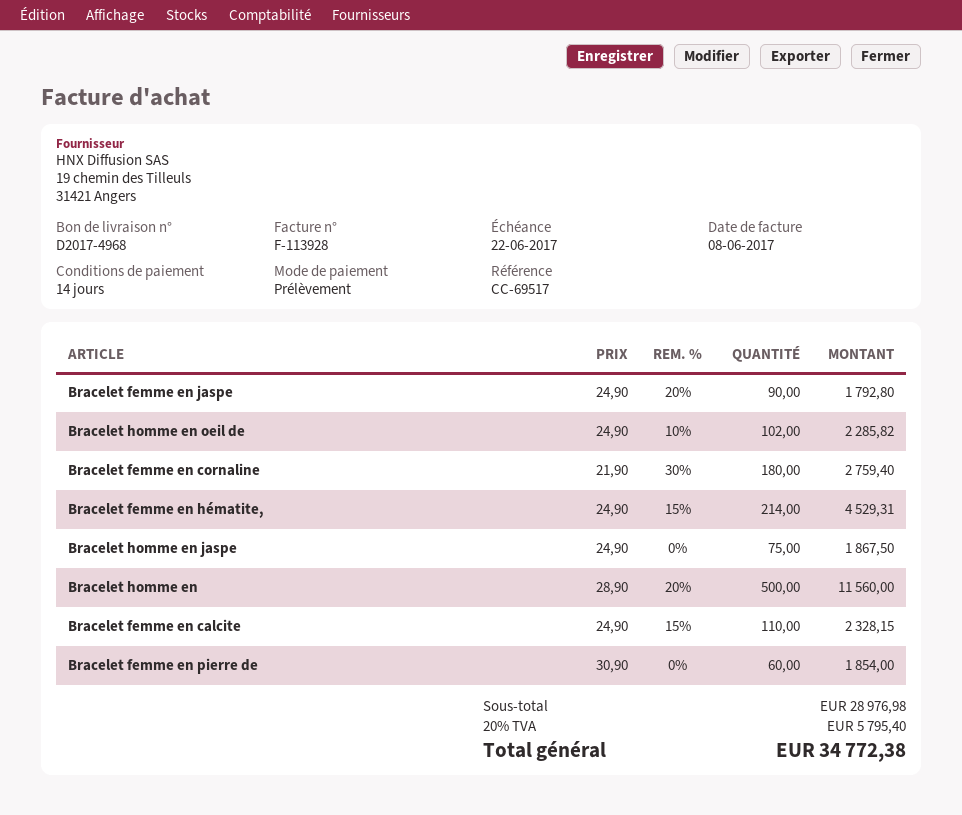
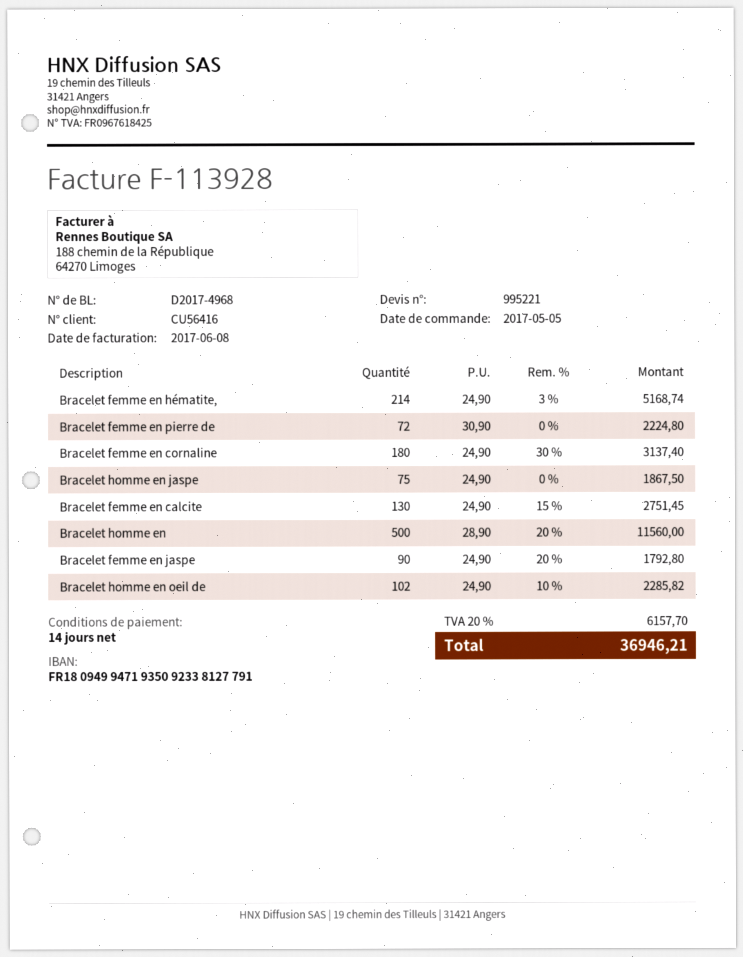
Bracelet femme en cornaline: 180 x 21.90 - 30% = 2759.40 -> 180 x 24.90 - 30% = 3137.40
Bracelet femme en hématite,: 214 x 24.90 - 15% = 4529.31 -> 214 x 24.90 - 3% = 5168.74
Bracelet femme en calcite: 110 x 24.90 - 15% = 2328.15 -> 130 x 24.90 - 15% = 2751.45
Bracelet femme en pierre de: 60 x 30.90 = 1854.00 -> 72 x 30.90 = 2224.80
tax: 20% = 5795.40 -> 20% = 6157.70
total: 34772.38 -> 36946.21

